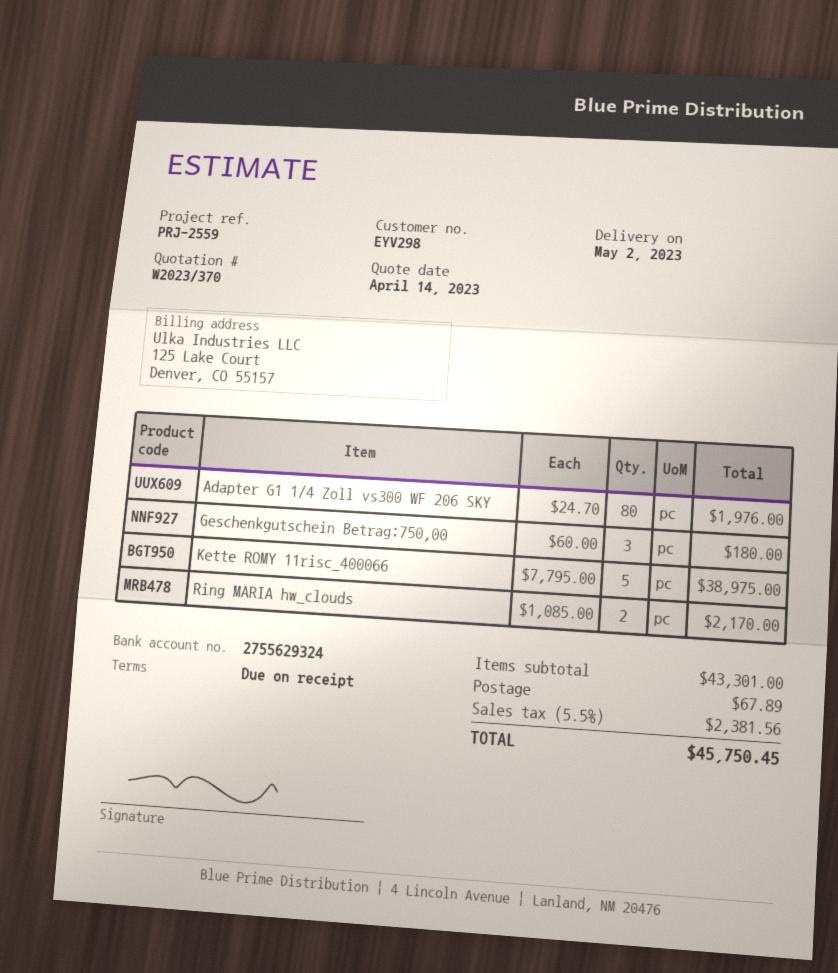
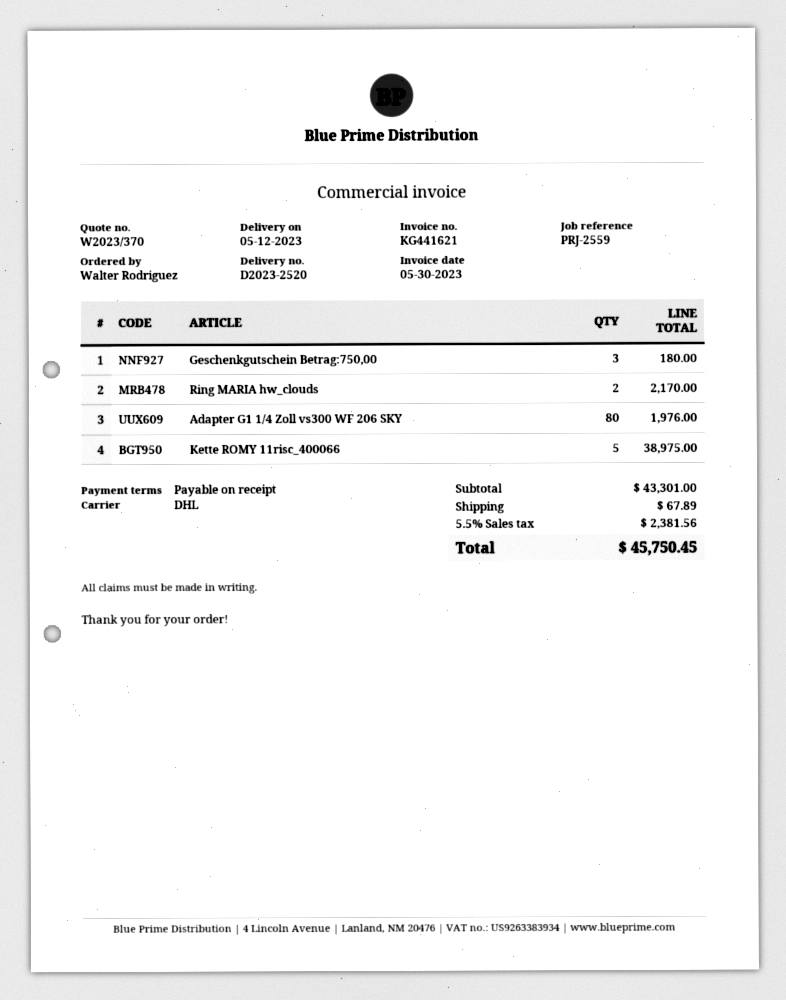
delivery date: 2023-05-02 -> 2023-05-12

